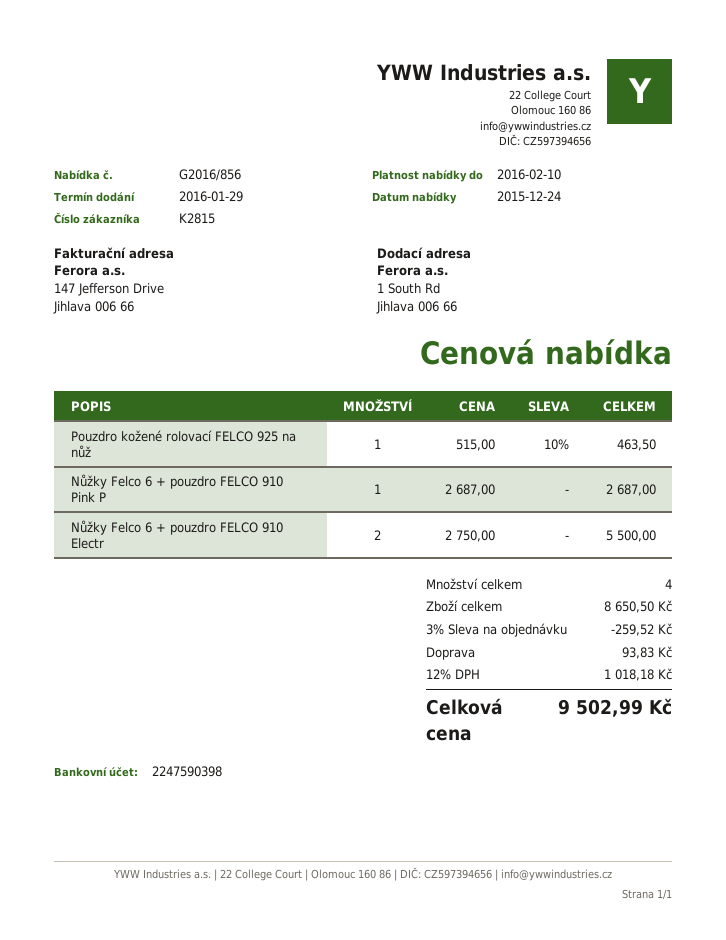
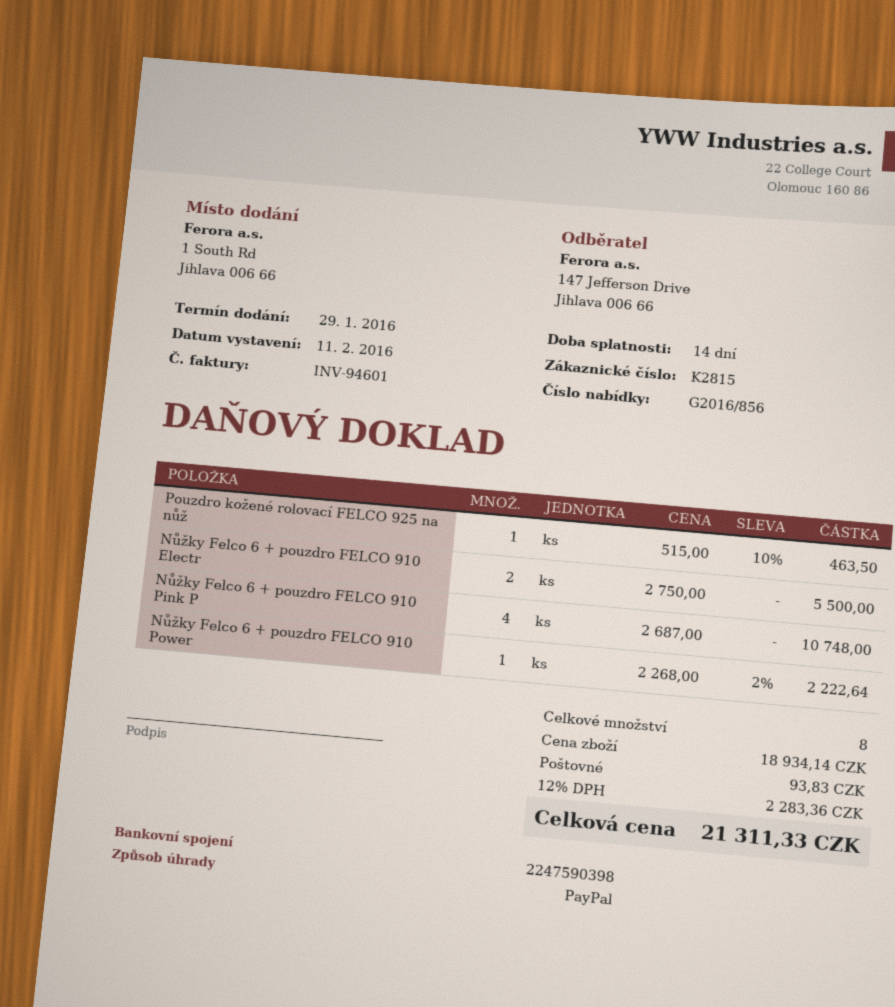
Nůžky Felco 6 + pouzdro FELCO 910 Pink P: 1 x 2687.00 = 2687.00 -> 4 x 2687.00 = 10748.00
Nůžky Felco 6 + pouzdro FELCO 910 Power: none -> 1 x 2268.00 - 2% = 2222.64
total quantity: 4 -> 8
subtotal: 8650.50 -> 18934.14
discount: 3% = 259.52 -> none
tax: 12% = 1018.18 -> 12% = 2283.36
total: 9502.99 -> 21311.33

